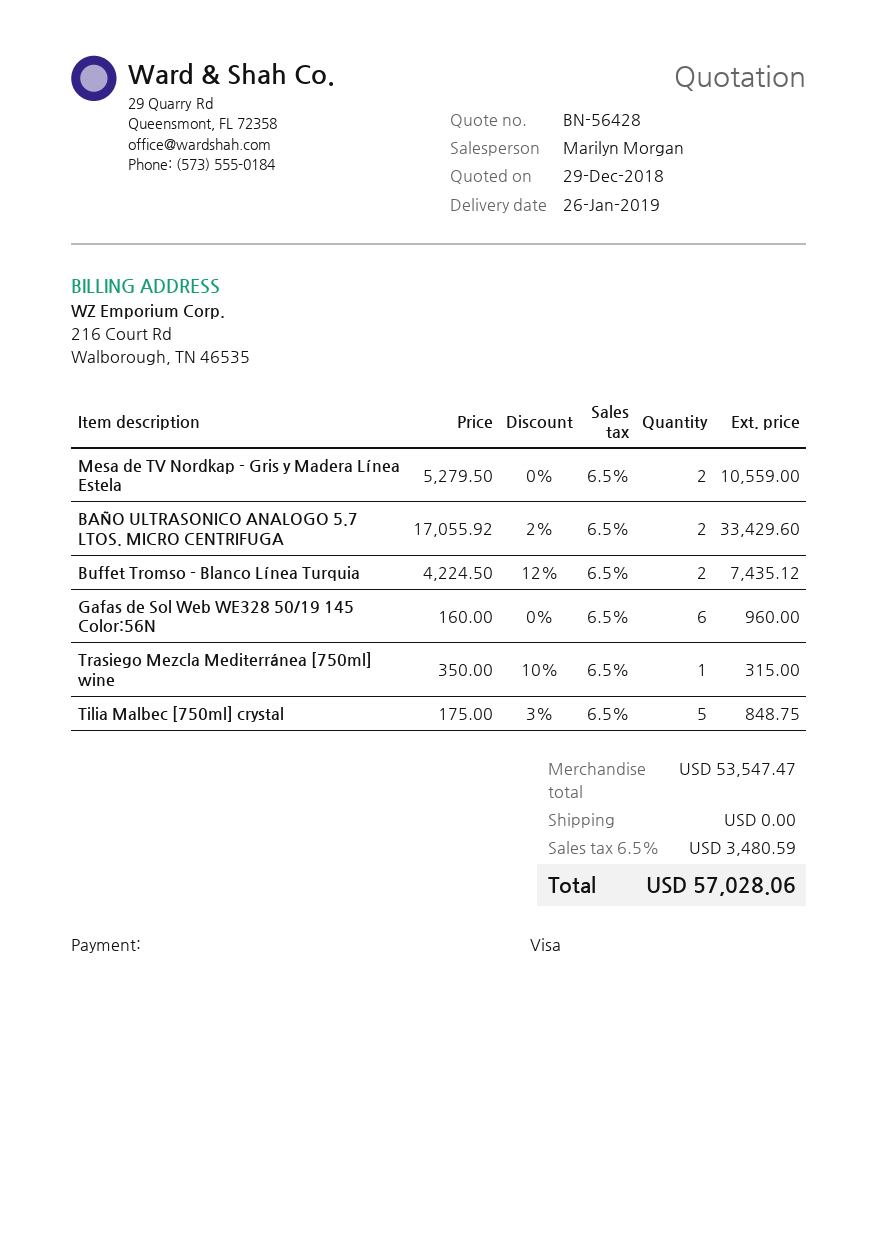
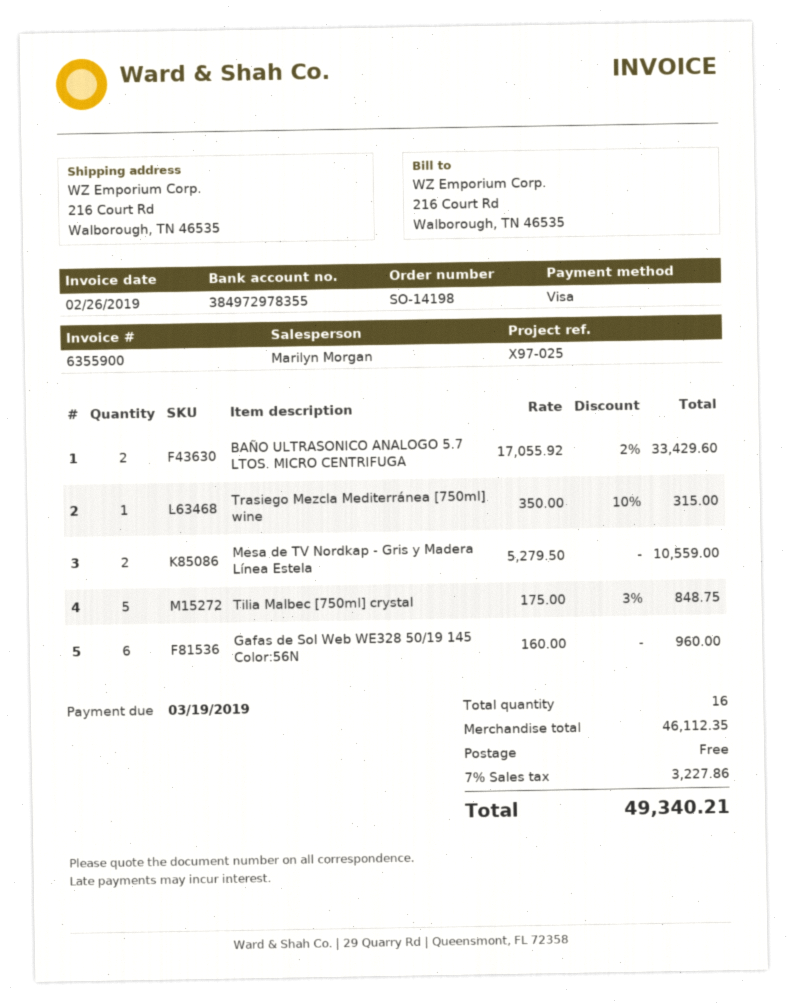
Buffet Tromso - Blanco Línea Turquia: 2 x 4224.50 - 12% = 7435.12 -> none
subtotal: 53547.47 -> 46112.35
tax: 6.5% = 3480.59 -> 7% = 3227.86
total: 57028.06 -> 49340.21

